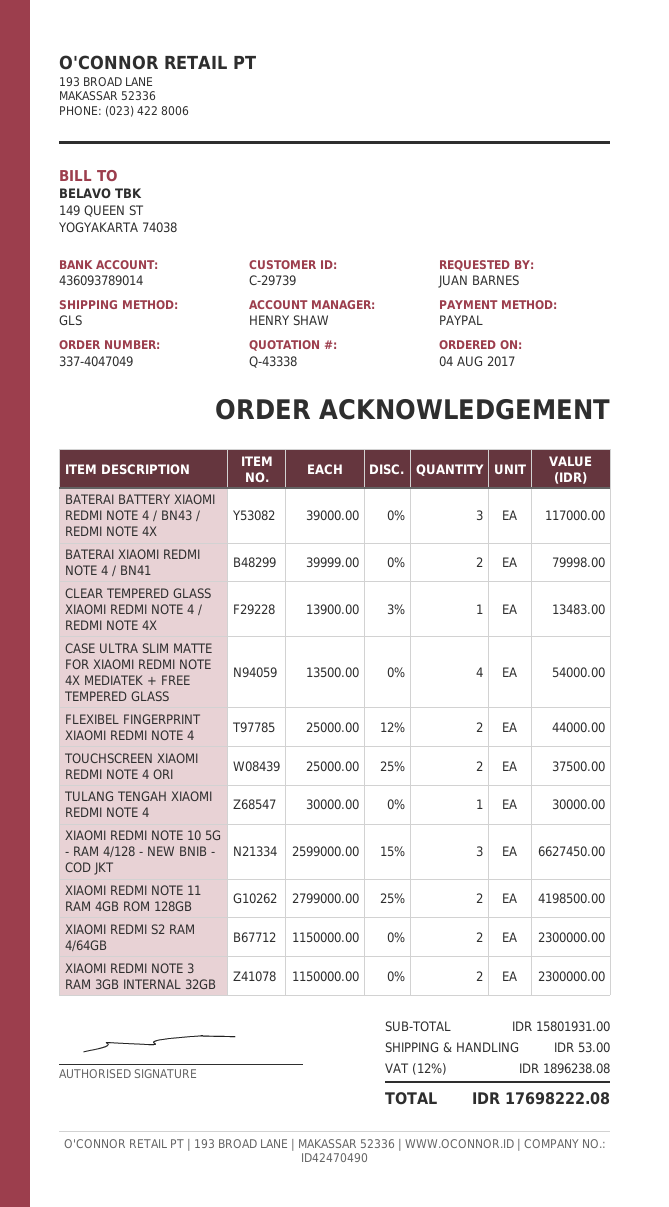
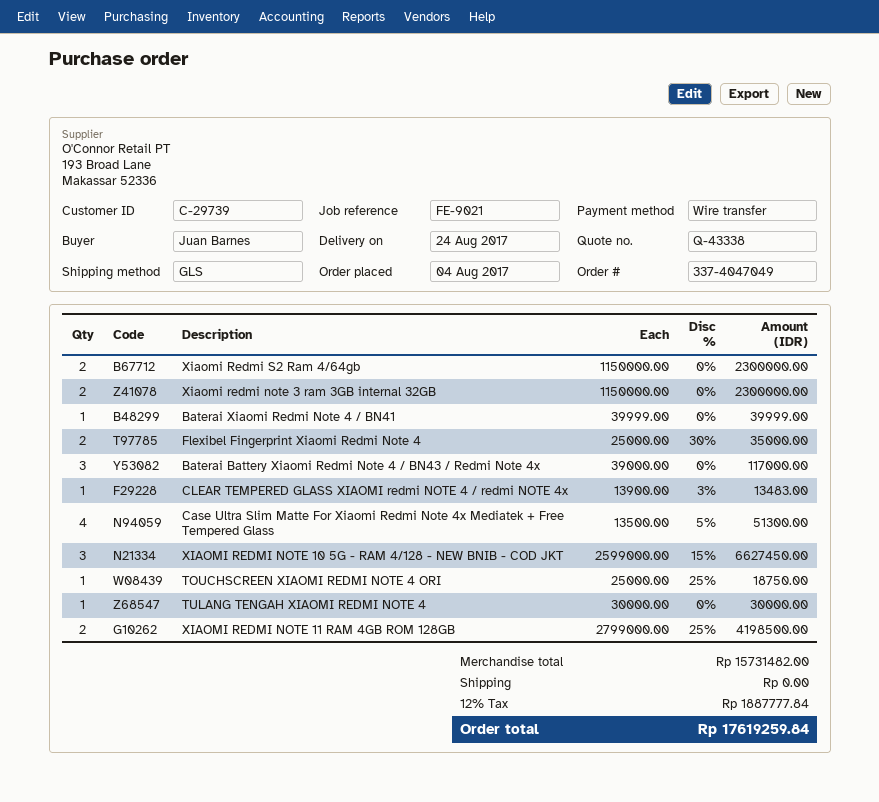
payment method: PayPal -> bank transfer
BATERAI XIAOMI REDMI NOTE 4 / BN41: 2 x 39999.00 = 79998.00 -> 1 x 39999.00 = 39999.00
CASE ULTRA SLIM MATTE FOR XIAOMI REDMI NOTE 4X MEDIATEK + FREE TEMPERED GLASS: 4 x 13500.00 = 54000.00 -> 4 x 13500.00 - 5% = 51300.00
FLEXIBEL FINGERPRINT XIAOMI REDMI NOTE 4: 2 x 25000.00 - 12% = 44000.00 -> 2 x 25000.00 - 30% = 35000.00
TOUCHSCREEN XIAOMI REDMI NOTE 4 ORI: 2 x 25000.00 - 25% = 37500.00 -> 1 x 25000.00 - 25% = 18750.00
subtotal: 15801931.00 -> 15731482.00
shipping: 53.00 -> 0.00
tax: 12% = 1896238.08 -> 12% = 1887777.84
total: 17698222.08 -> 17619259.84

